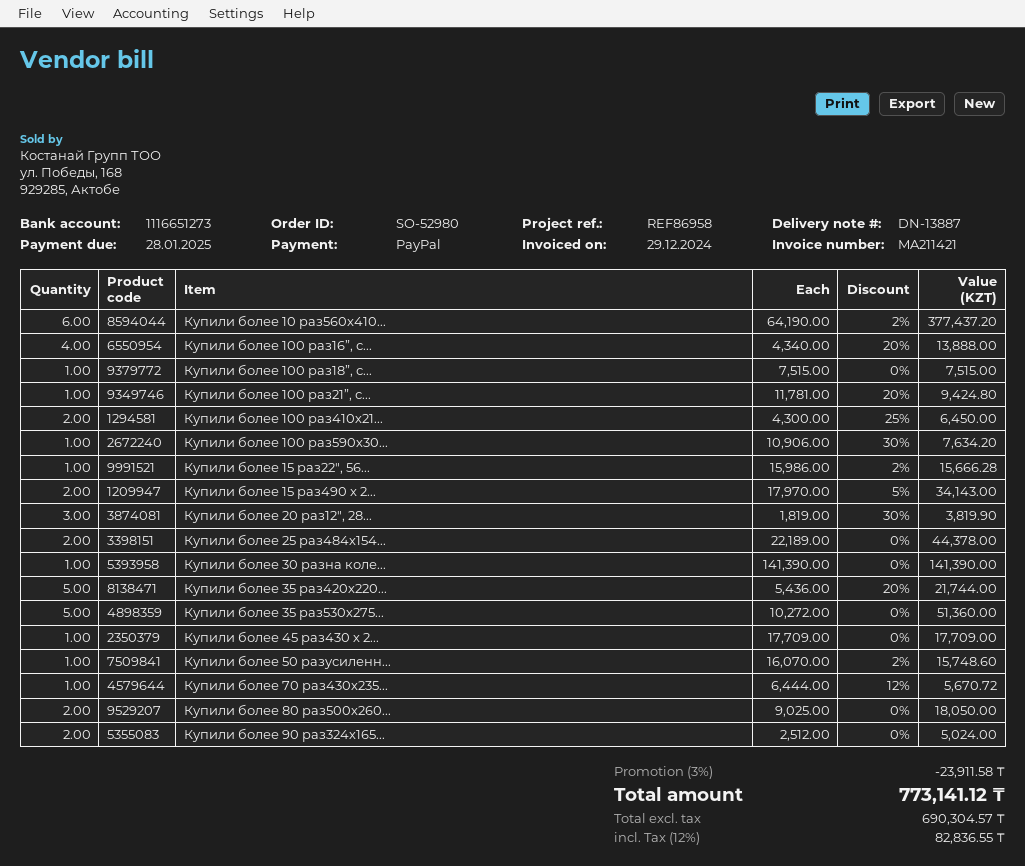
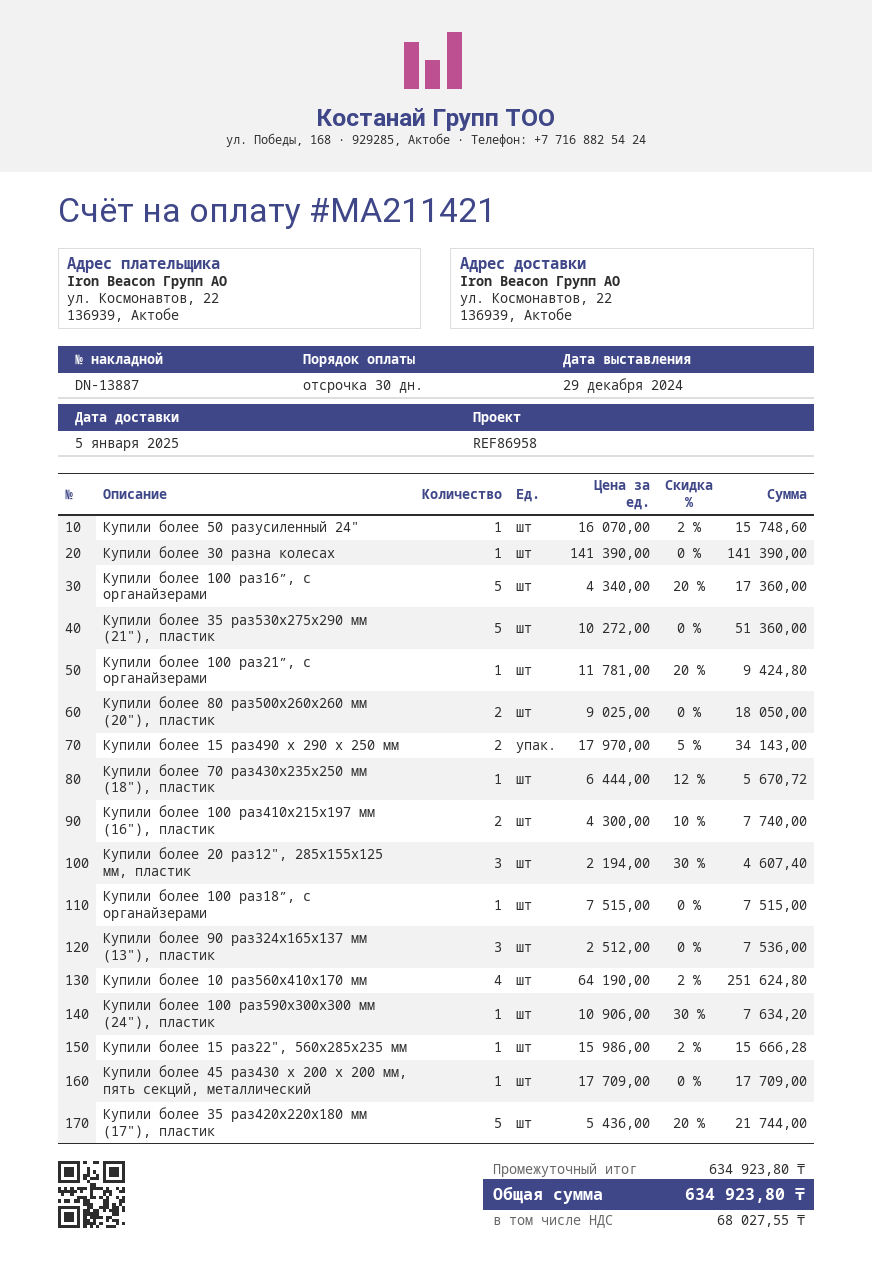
Купили более 10 раз560x410...: 6 x 64190.00 - 2% = 377437.20 -> 4 x 64190.00 - 2% = 251624.80
Купили более 100 раз16”, с...: 4 x 4340.00 - 20% = 13888.00 -> 5 x 4340.00 - 20% = 17360.00
Купили более 100 раз410х21...: 2 x 4300.00 - 25% = 6450.00 -> 2 x 4300.00 - 10% = 7740.00
Купили более 20 раз12", 28...: 3 x 1819.00 - 30% = 3819.90 -> 3 x 2194.00 - 30% = 4607.40
Купили более 25 раз484х154...: 2 x 22189.00 = 44378.00 -> none
Купили более 90 раз324х165...: 2 x 2512.00 = 5024.00 -> 3 x 2512.00 = 7536.00
discount: 3% = 23911.58 -> none
tax: 82836.55 -> 68027.55
total: 773141.12 -> 634923.80

